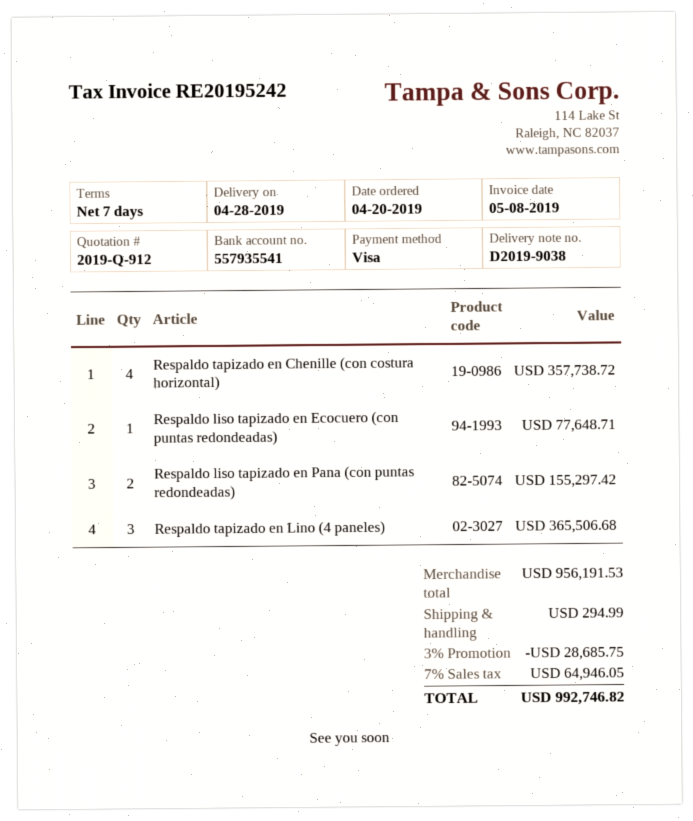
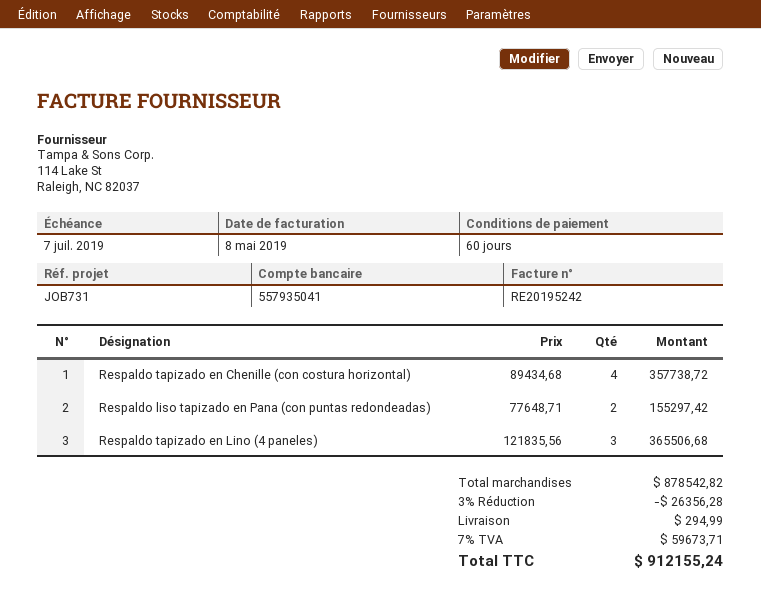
payment terms: 7 days -> 60 days
bank account: 557935541 -> 557935041
Respaldo liso tapizado en Ecocuero (con puntas redondeadas): 1 for 77648.71 -> none
subtotal: 956191.53 -> 878542.82
discount: 3% = 28685.75 -> 3% = 26356.28
tax: 7% = 64946.05 -> 7% = 59673.71
total: 992746.82 -> 912155.24

